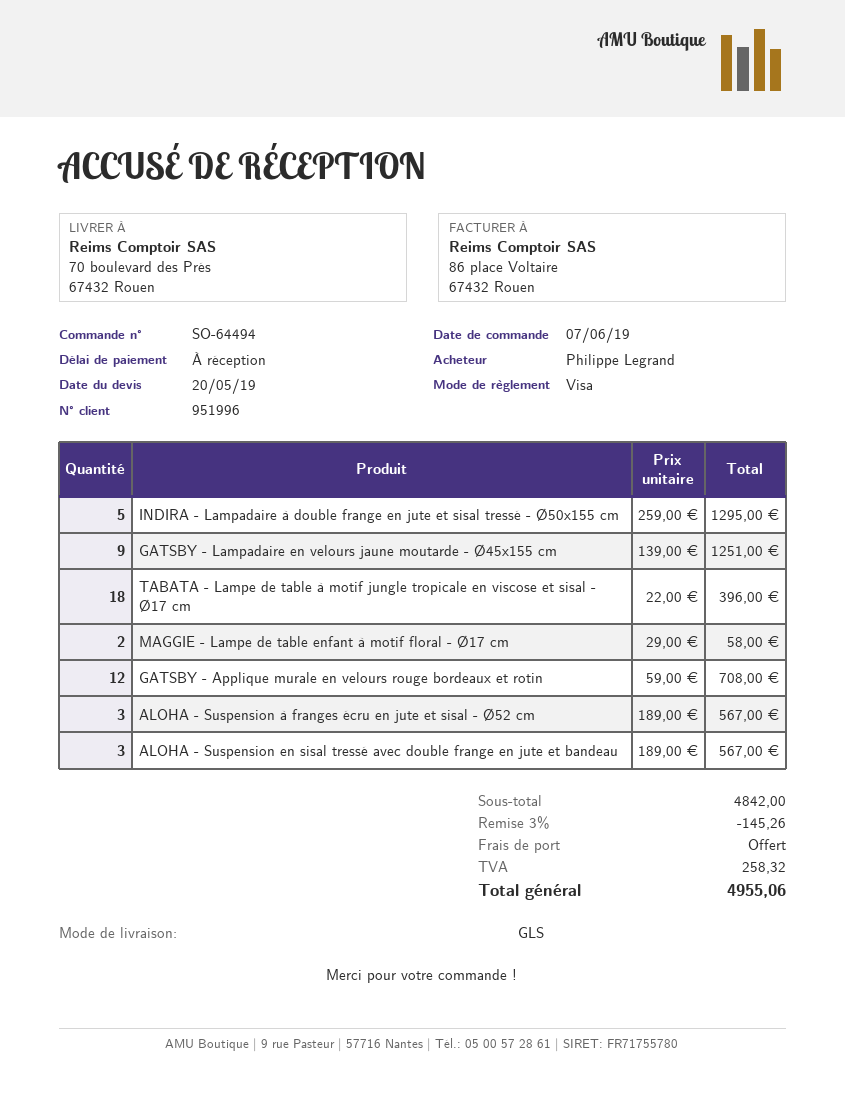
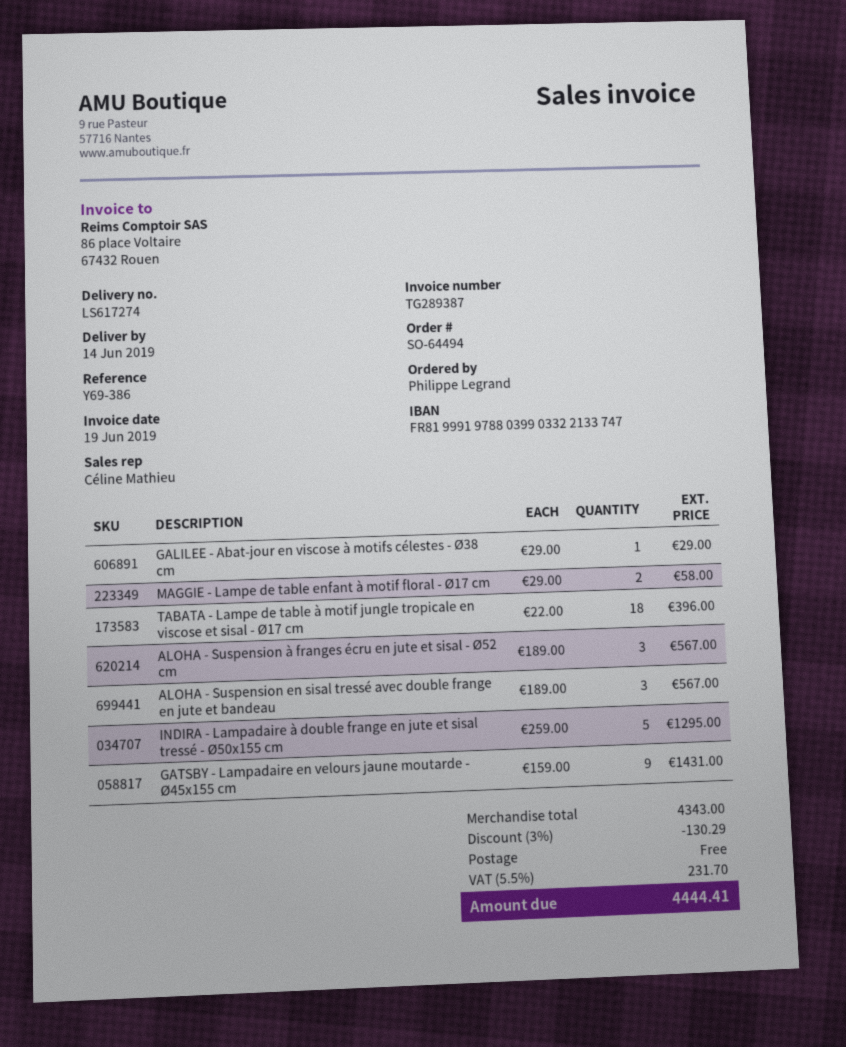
GATSBY - Lampadaire en velours jaune moutarde - Ø45x155 cm: 9 x 139.00 = 1251.00 -> 9 x 159.00 = 1431.00
GATSBY - Applique murale en velours rouge bordeaux et rotin: 12 x 59.00 = 708.00 -> none
GALILEE - Abat-jour en viscose à motifs célestes - Ø38 cm: none -> 1 x 29.00 = 29.00
subtotal: 4842.00 -> 4343.00
discount: 3% = 145.26 -> 3% = 130.29
tax: 258.32 -> 231.70
total: 4955.06 -> 4444.41

